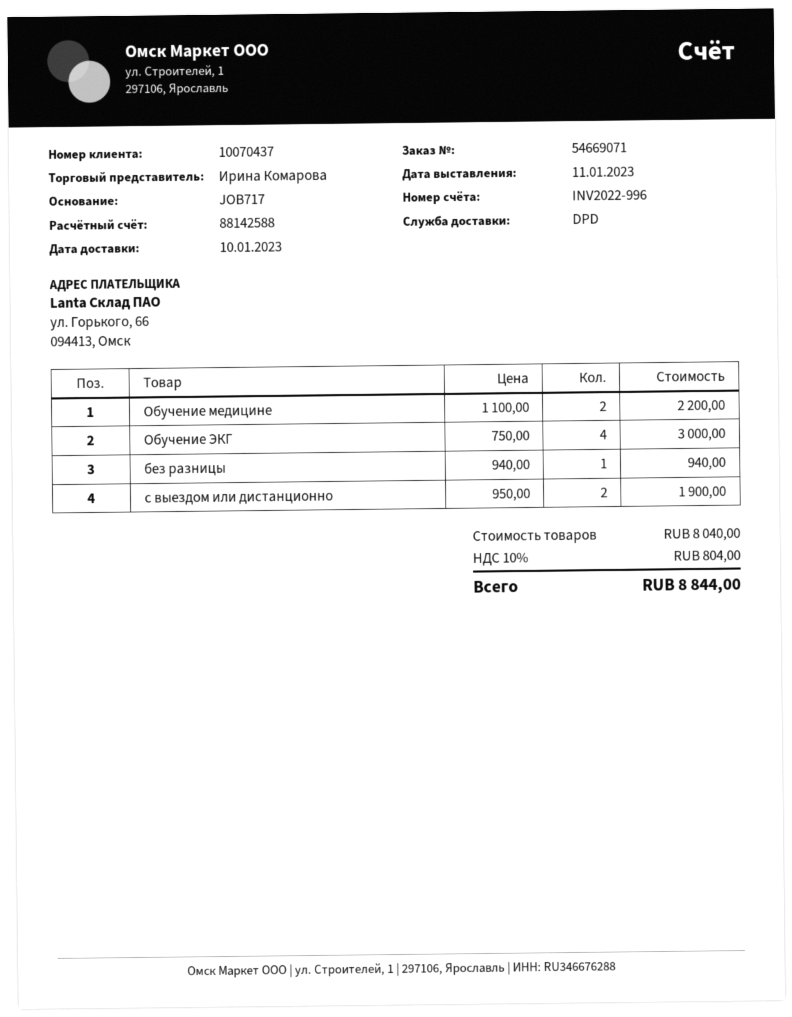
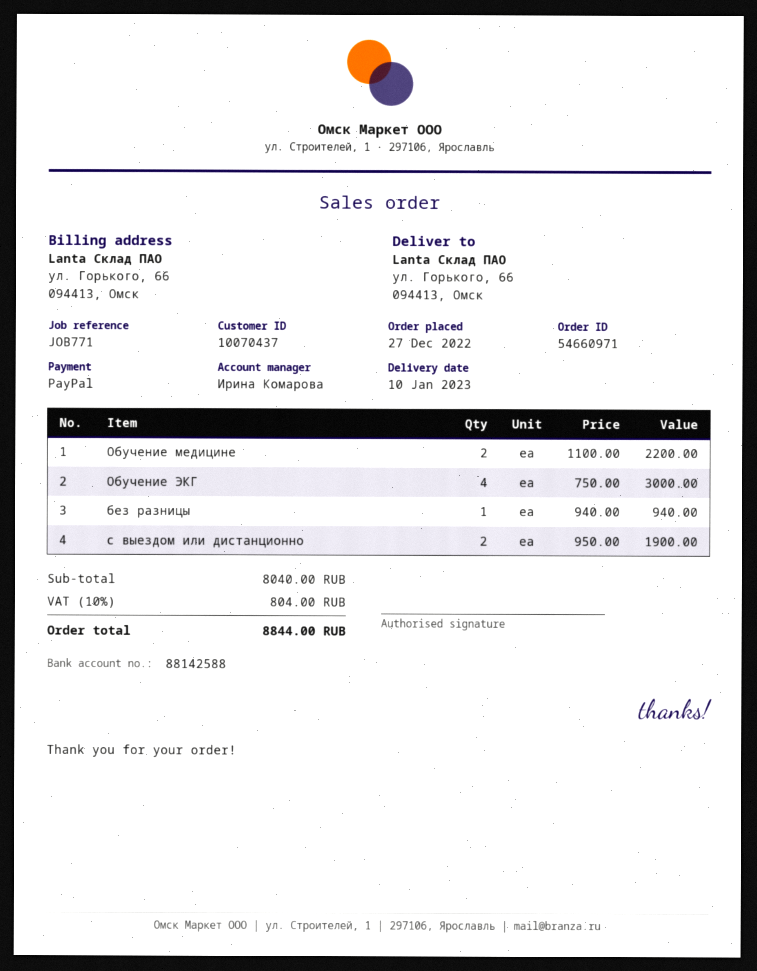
order number: 54669071 -> 54660971
reference: JOB717 -> JOB771

